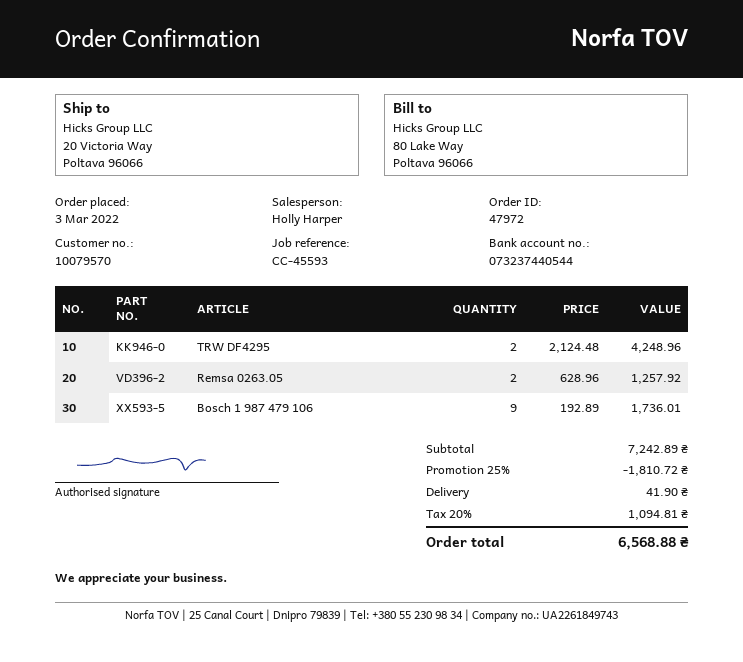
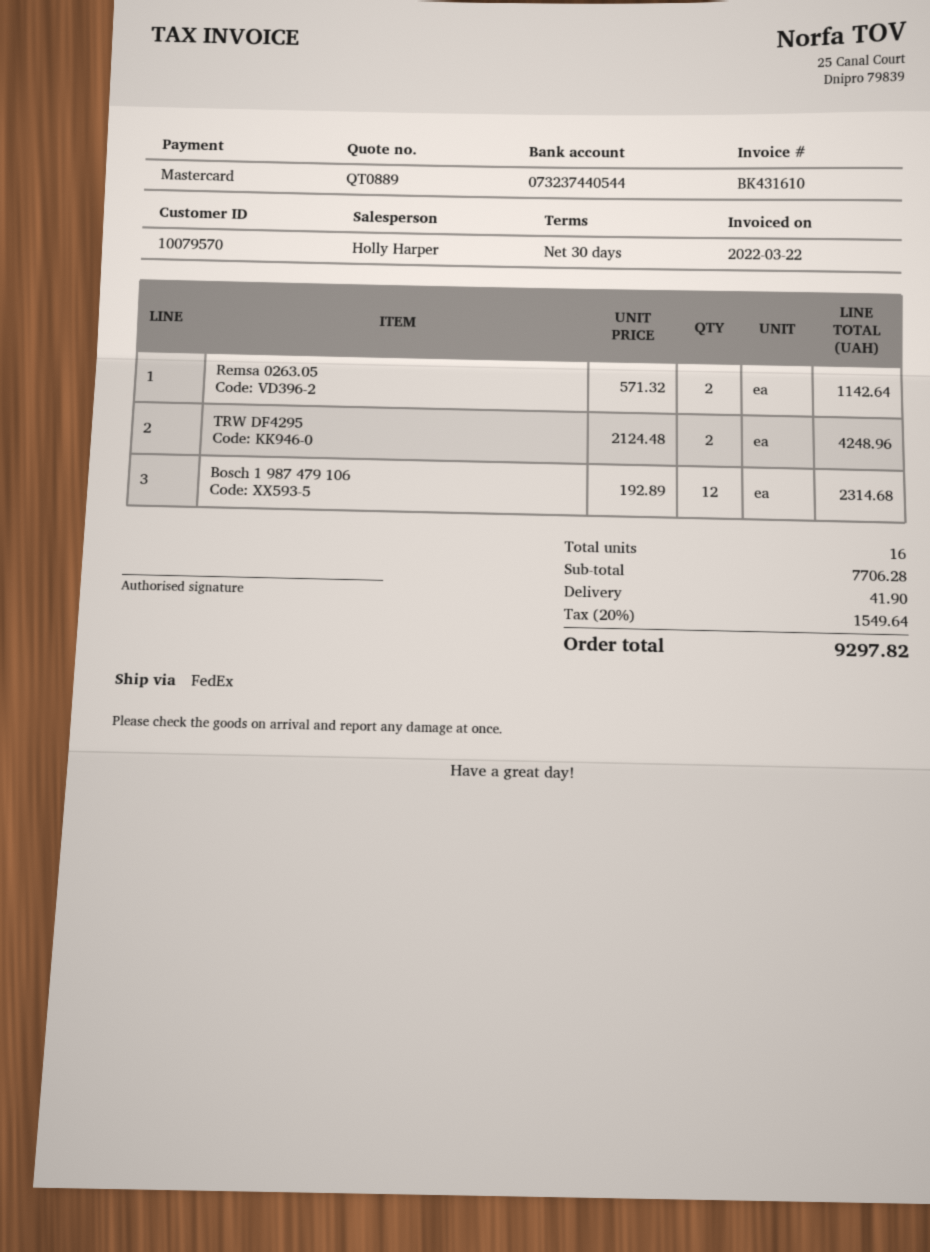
Remsa 0263.05: 2 x 628.96 = 1257.92 -> 2 x 571.32 = 1142.64
Bosch 1 987 479 106: 9 x 192.89 = 1736.01 -> 12 x 192.89 = 2314.68
subtotal: 7242.89 -> 7706.28
discount: 25% = 1810.72 -> none
tax: 20% = 1094.81 -> 20% = 1549.64
total: 6568.88 -> 9297.82

